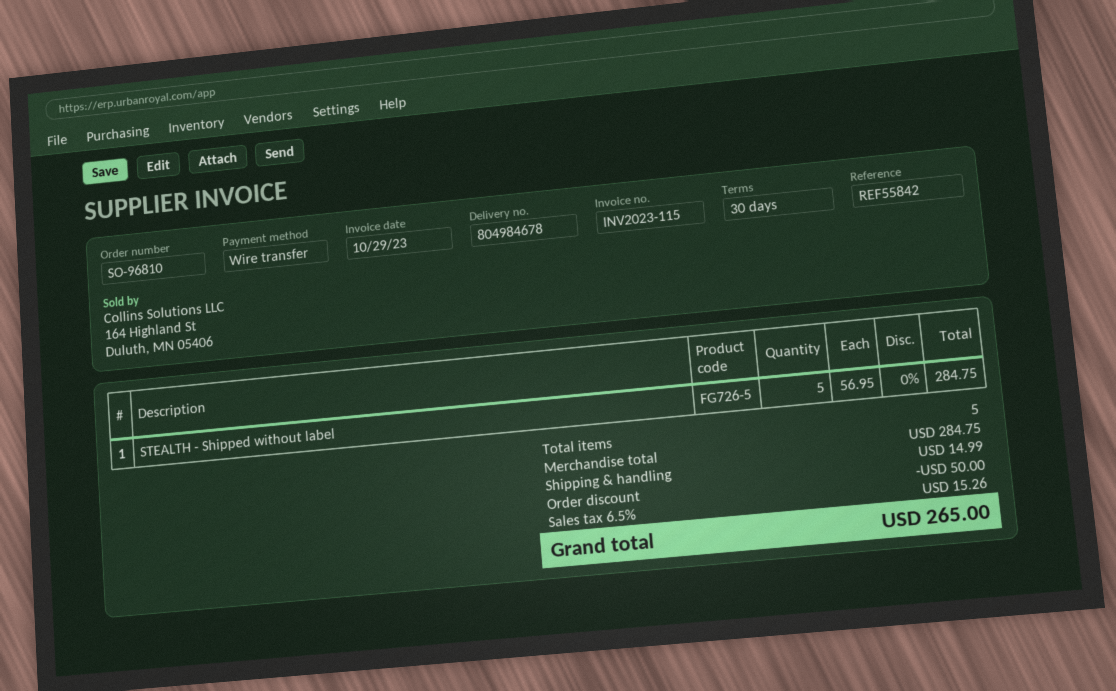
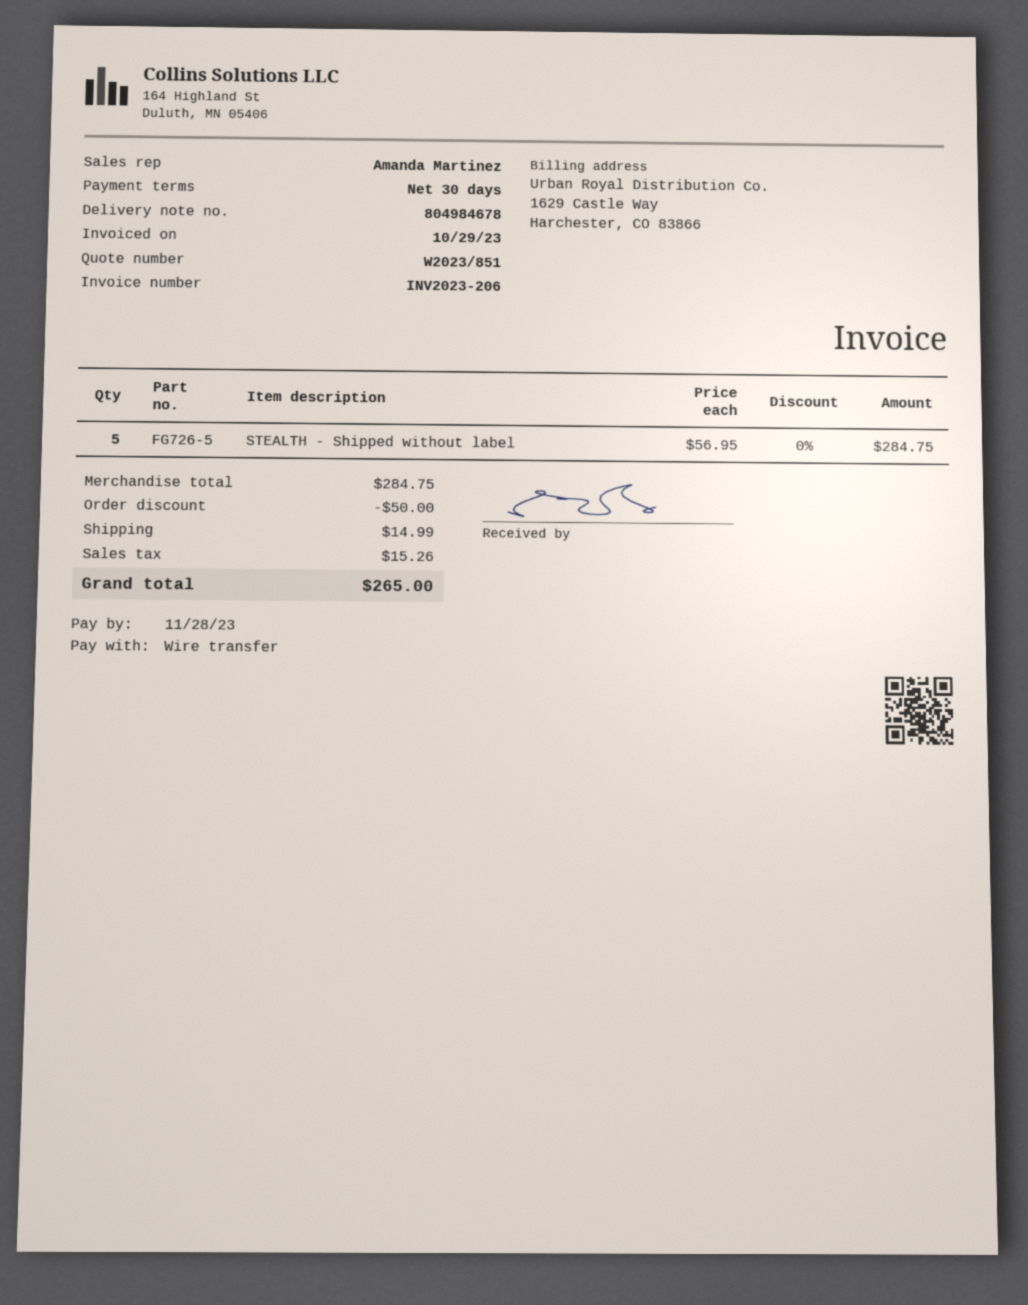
invoice number: INV2023-115 -> INV2023-206

